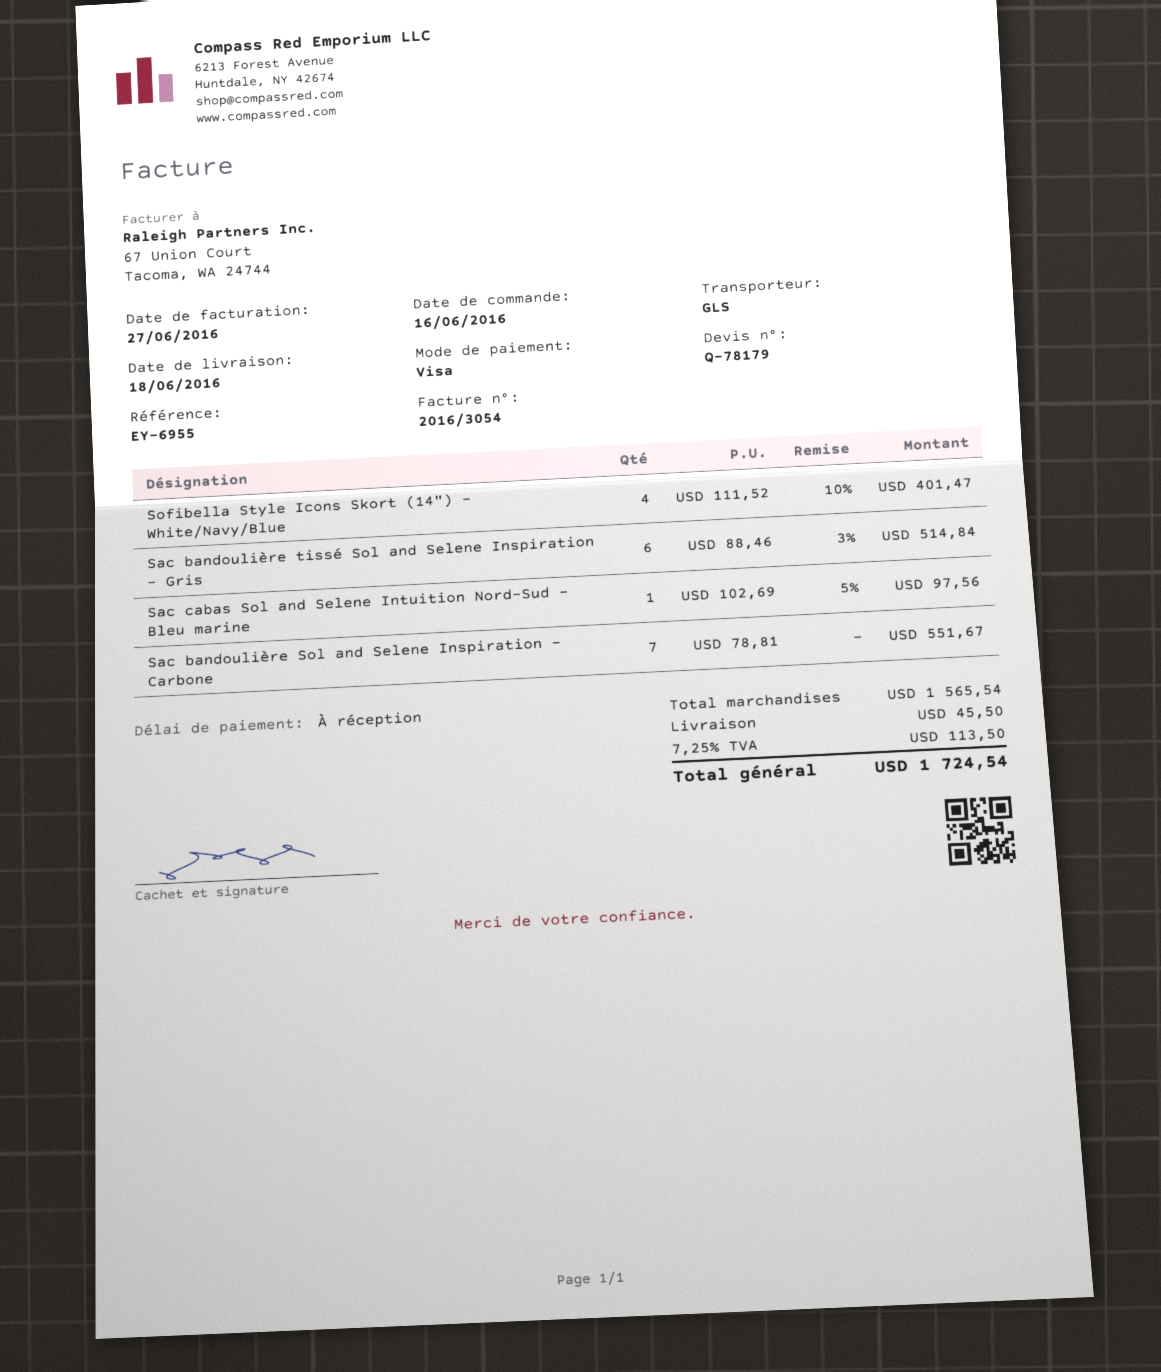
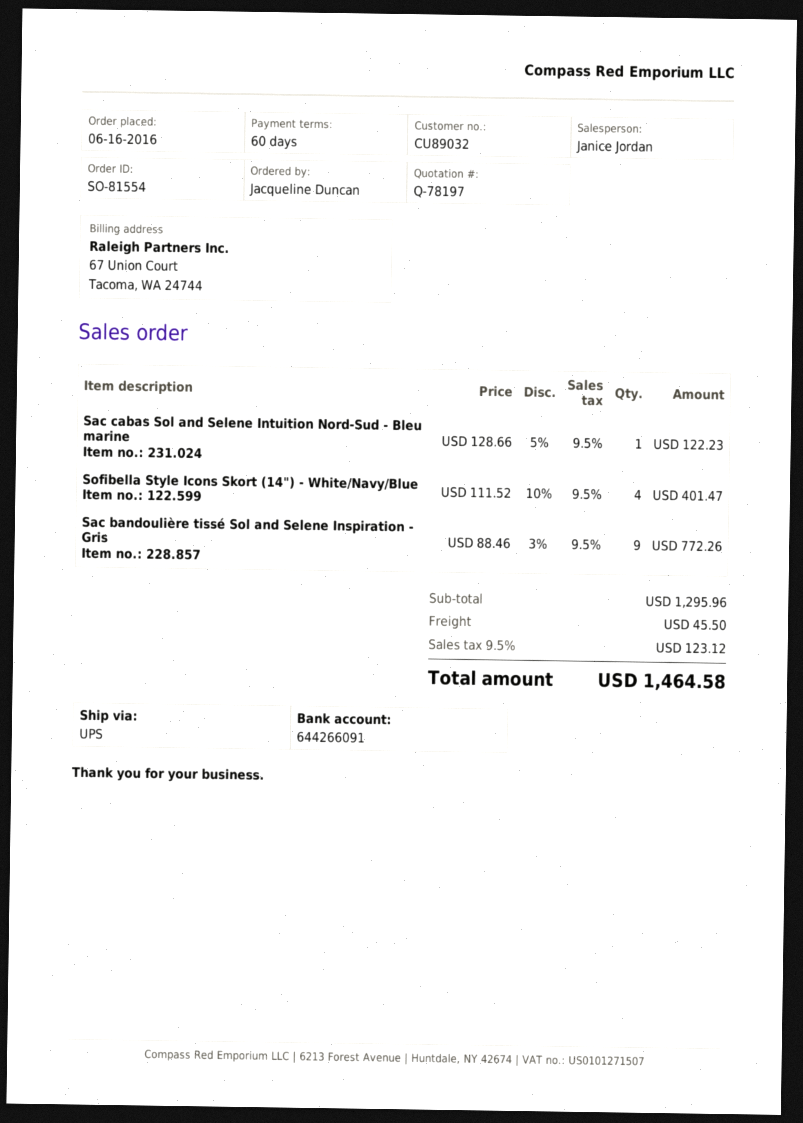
quote number: Q-78179 -> Q-78197
payment terms: on receipt -> 60 days
shipping method: GLS -> UPS
Sac bandoulière tissé Sol and Selene Inspiration - Gris: 6 x 88.46 - 3% = 514.84 -> 9 x 88.46 - 3% = 772.26
Sac cabas Sol and Selene Intuition Nord-Sud - Bleu marine: 1 x 102.69 - 5% = 97.56 -> 1 x 128.66 - 5% = 122.23
Sac bandoulière Sol and Selene Inspiration - Carbone: 7 x 78.81 = 551.67 -> none
subtotal: 1565.54 -> 1295.96
tax: 7.25% = 113.50 -> 9.5% = 123.12
total: 1724.54 -> 1464.58

